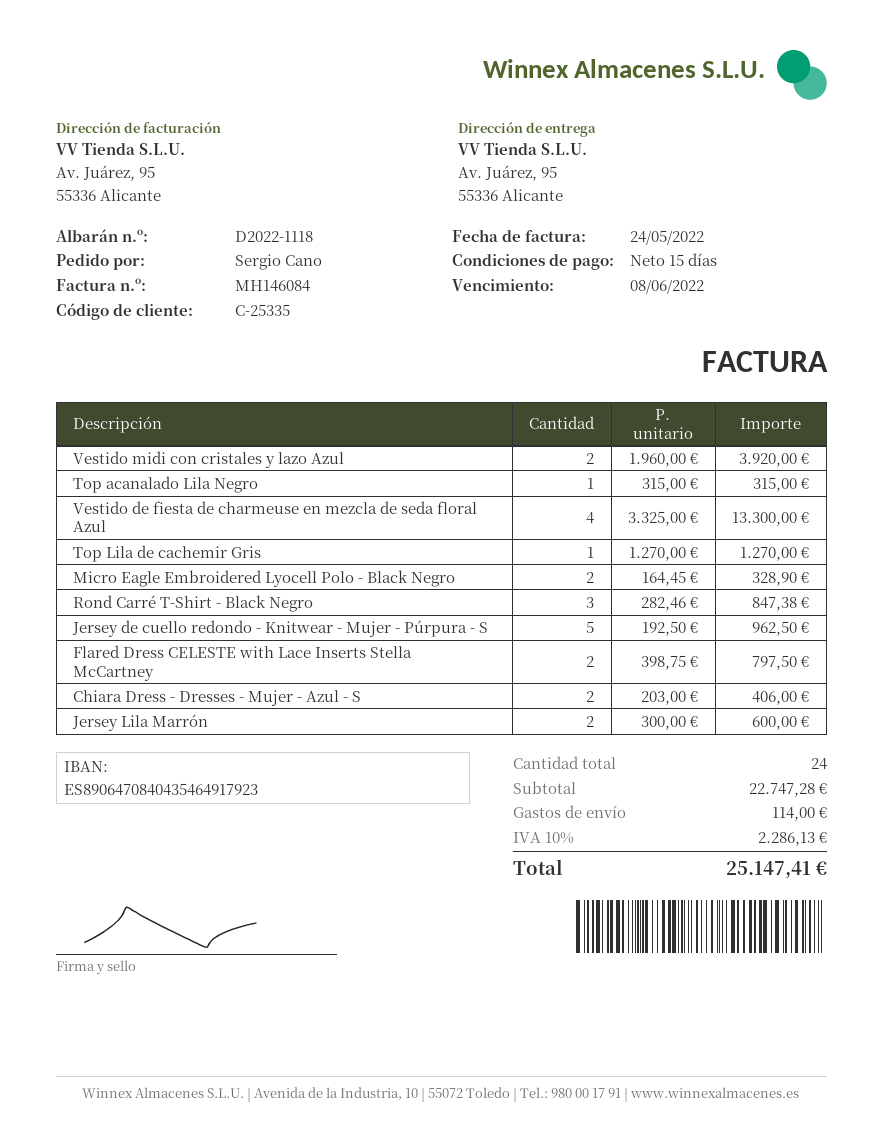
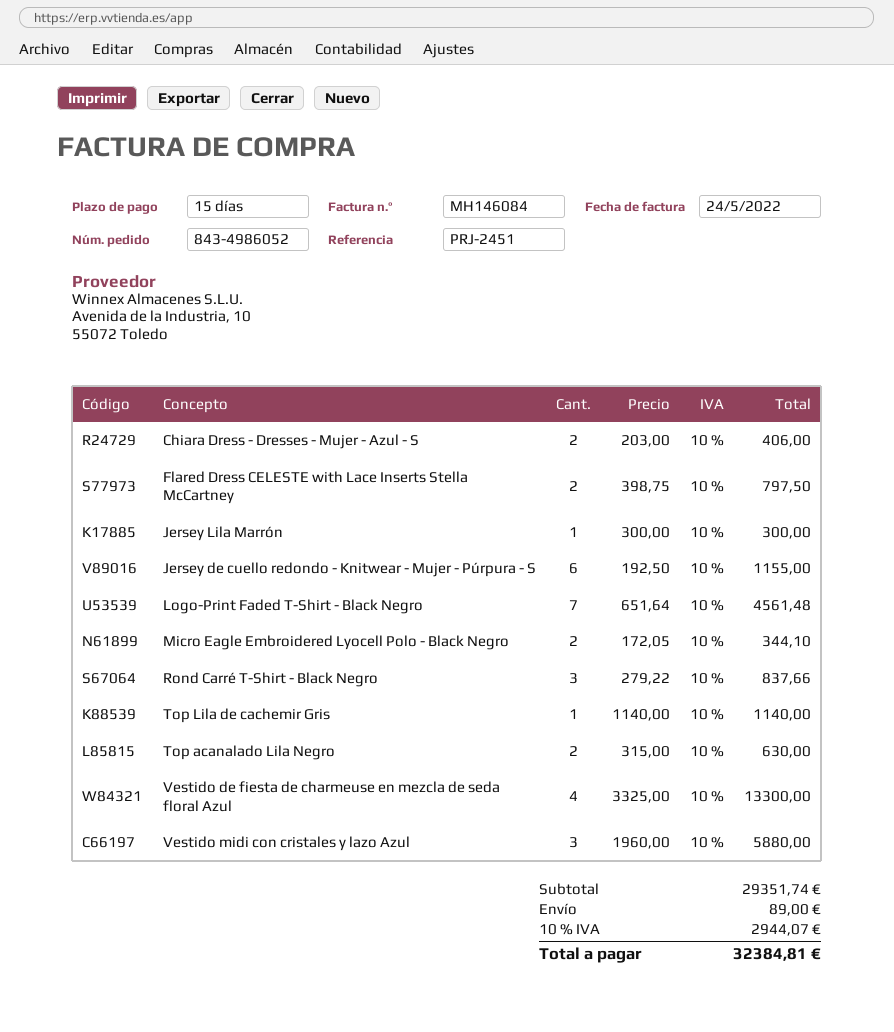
Vestido midi con cristales y lazo Azul: 2 x 1960.00 = 3920.00 -> 3 x 1960.00 = 5880.00
Top acanalado Lila Negro: 1 x 315.00 = 315.00 -> 2 x 315.00 = 630.00
Top Lila de cachemir Gris: 1 x 1270.00 = 1270.00 -> 1 x 1140.00 = 1140.00
Micro Eagle Embroidered Lyocell Polo - Black Negro: 2 x 164.45 = 328.90 -> 2 x 172.05 = 344.10
Rond Carré T-Shirt - Black Negro: 3 x 282.46 = 847.38 -> 3 x 279.22 = 837.66
Jersey de cuello redondo - Knitwear - Mujer - Púrpura - S: 5 x 192.50 = 962.50 -> 6 x 192.50 = 1155.00
Jersey Lila Marrón: 2 x 300.00 = 600.00 -> 1 x 300.00 = 300.00
Logo-Print Faded T-Shirt - Black Negro: none -> 7 x 651.64 = 4561.48
subtotal: 22747.28 -> 29351.74
shipping: 114.00 -> 89.00
tax: 10% = 2286.13 -> 10% = 2944.07
total: 25147.41 -> 32384.81

